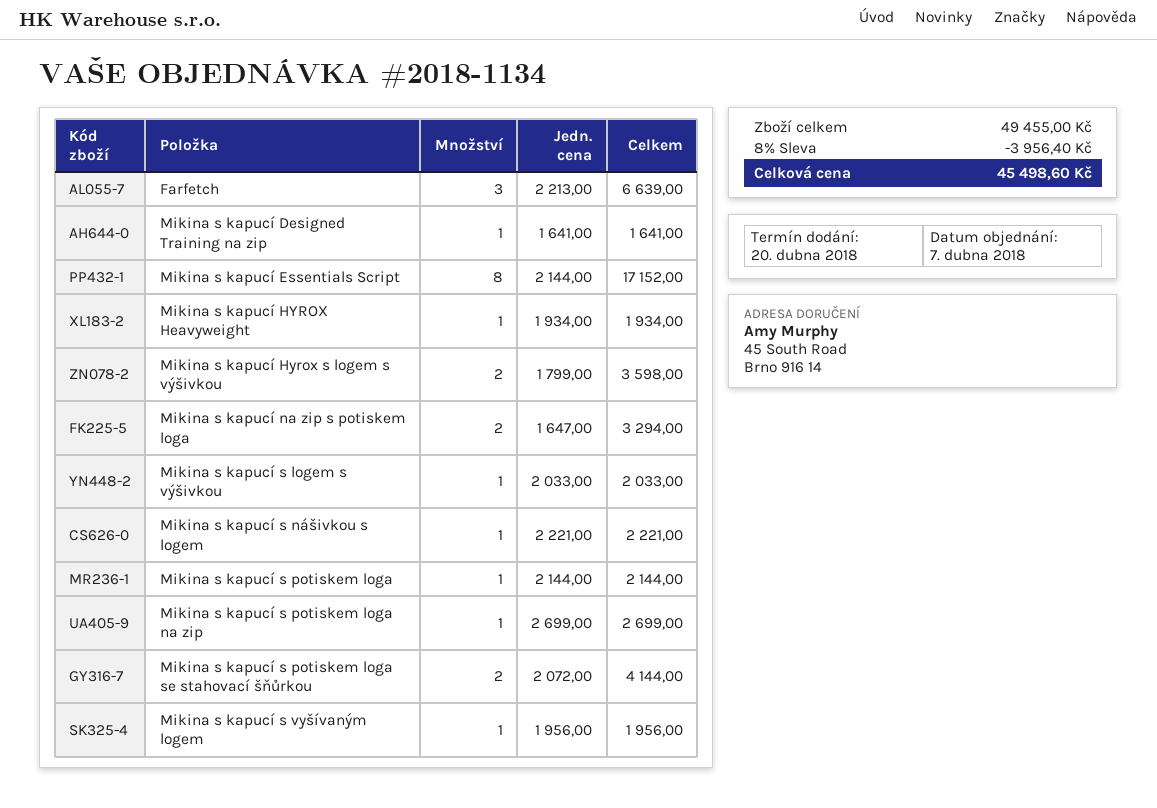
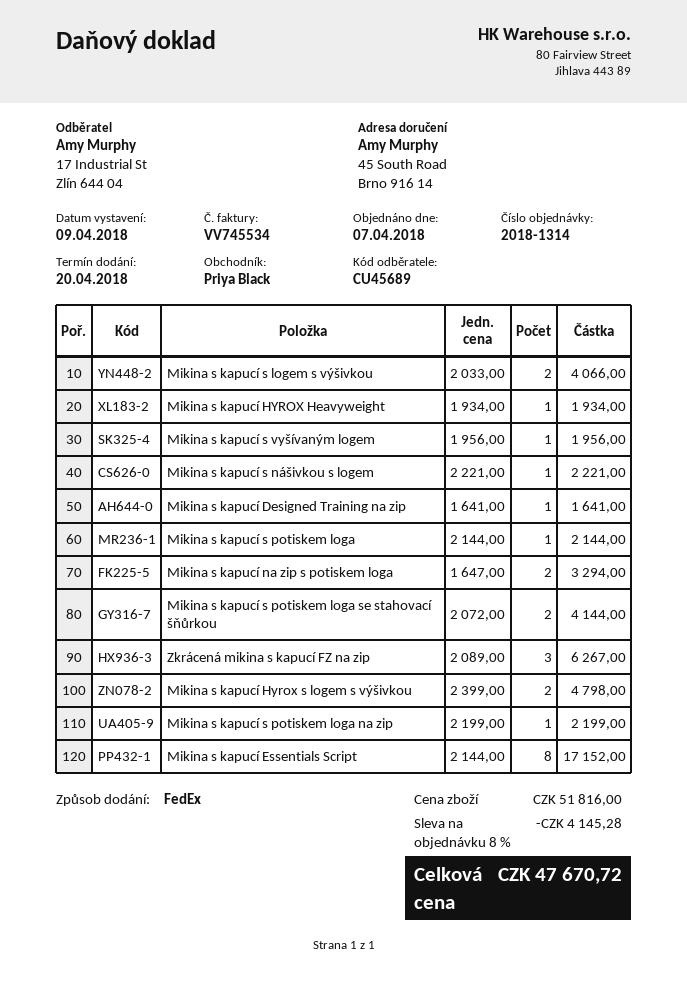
order number: 2018-1134 -> 2018-1314
Farfetch: 3 x 2213.00 = 6639.00 -> none
Mikina s kapucí Hyrox s logem s výšivkou: 2 x 1799.00 = 3598.00 -> 2 x 2399.00 = 4798.00
Mikina s kapucí s logem s výšivkou: 1 x 2033.00 = 2033.00 -> 2 x 2033.00 = 4066.00
Mikina s kapucí s potiskem loga na zip: 1 x 2699.00 = 2699.00 -> 1 x 2199.00 = 2199.00
Zkrácená mikina s kapucí FZ na zip: none -> 3 x 2089.00 = 6267.00
subtotal: 49455.00 -> 51816.00
discount: 8% = 3956.40 -> 8% = 4145.28
total: 45498.60 -> 47670.72

